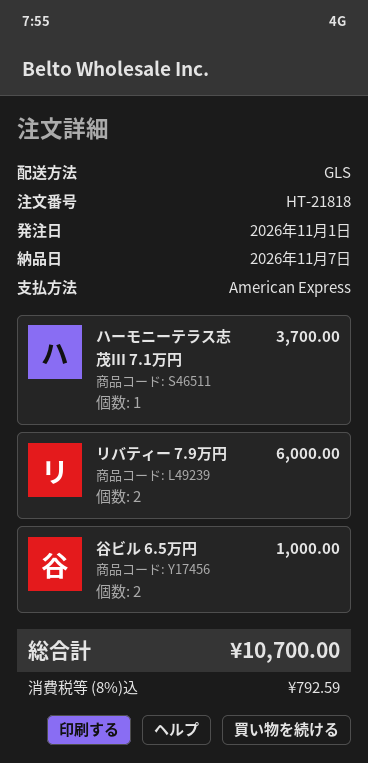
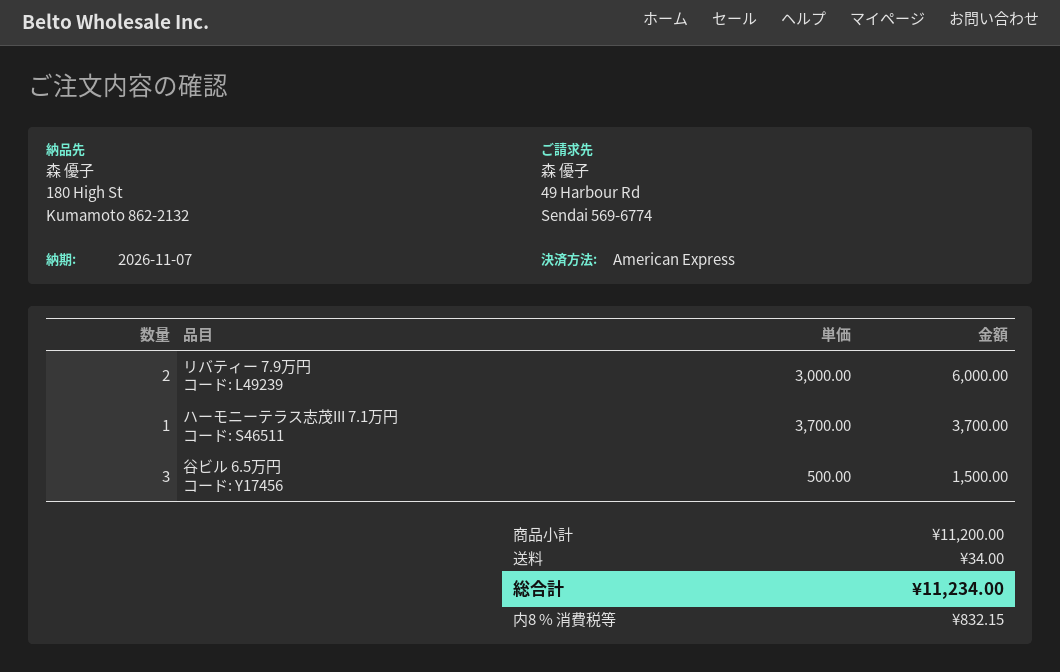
谷ビル 6.5万円: 2 for 1000.00 -> 3 for 1500.00
shipping: none -> 34.00
tax: 8% = 792.59 -> 8% = 832.15
total: 10700.00 -> 11234.00

